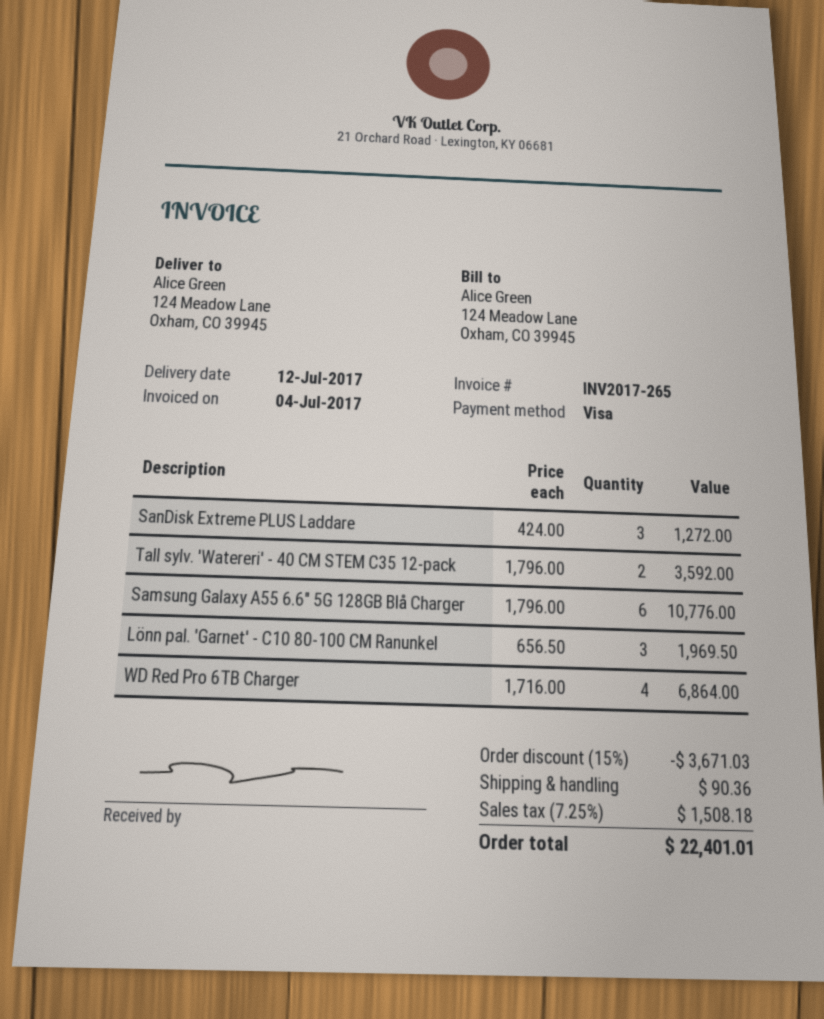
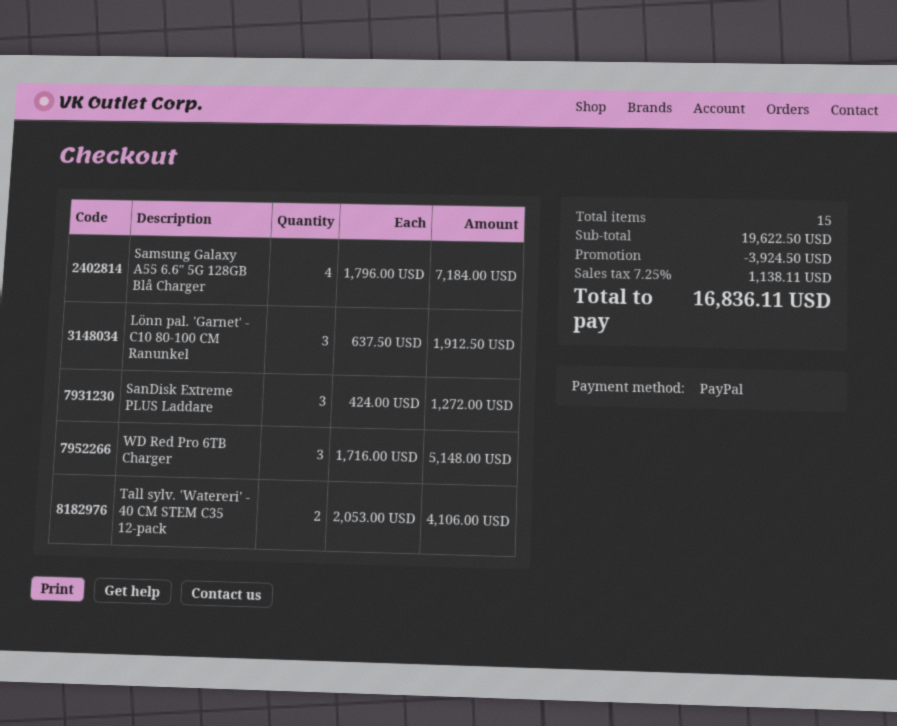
payment method: Visa -> PayPal
Tall sylv. 'Watereri' - 40 CM STEM C35 12-pack: 2 x 1796.00 = 3592.00 -> 2 x 2053.00 = 4106.00
Samsung Galaxy A55 6.6" 5G 128GB Blå Charger: 6 x 1796.00 = 10776.00 -> 4 x 1796.00 = 7184.00
Lönn pal. 'Garnet' - C10 80-100 CM Ranunkel: 3 x 656.50 = 1969.50 -> 3 x 637.50 = 1912.50
WD Red Pro 6TB Charger: 4 x 1716.00 = 6864.00 -> 3 x 1716.00 = 5148.00
discount: 3671.03 -> 3924.50
shipping: 90.36 -> none
tax: 7.25% = 1508.18 -> 7.25% = 1138.11
total: 22401.01 -> 16836.11

